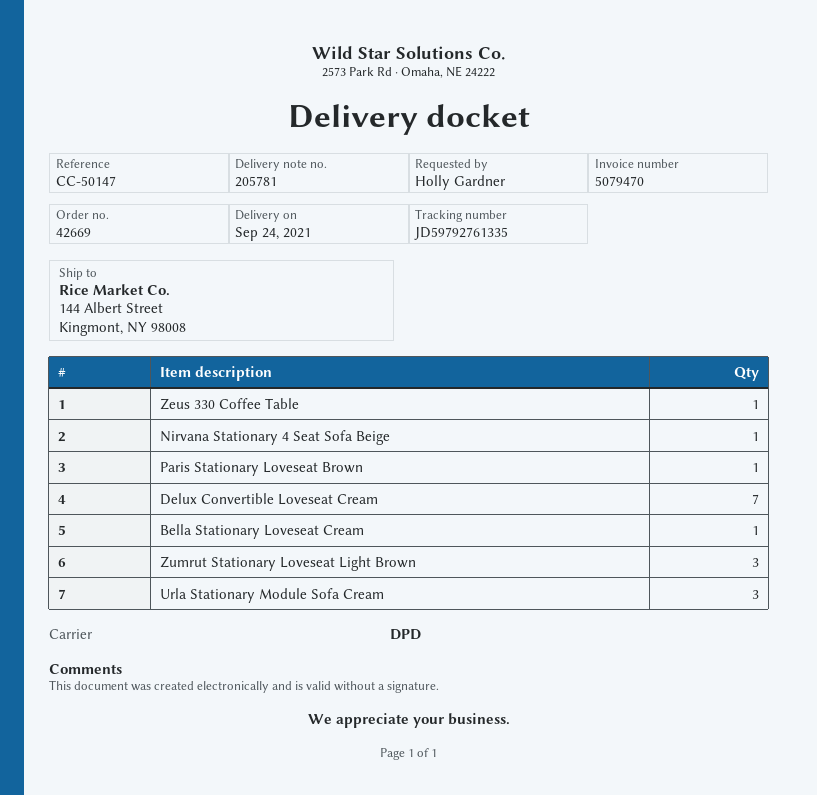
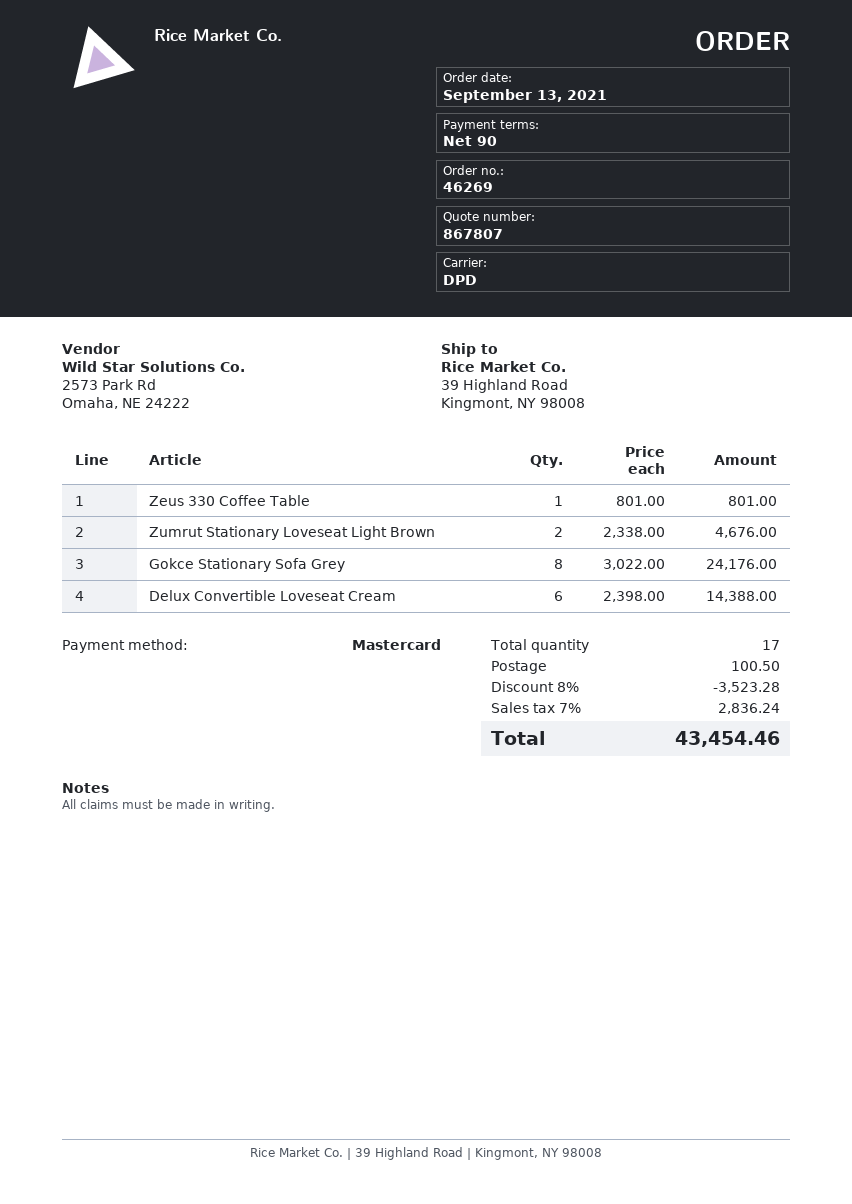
order number: 42669 -> 46269
ship to: 144 Albert Street, Kingmont, NY 98008 -> 39 Highland Road, Kingmont, NY 98008
Nirvana Stationary 4 Seat Sofa Beige: 1 -> none
Paris Stationary Loveseat Brown: 1 -> none
Delux Convertible Loveseat Cream: 7 -> 6
Bella Stationary Loveseat Cream: 1 -> none
Zumrut Stationary Loveseat Light Brown: 3 -> 2
Urla Stationary Module Sofa Cream: 3 -> none
Gokce Stationary Sofa Grey: none -> 8

